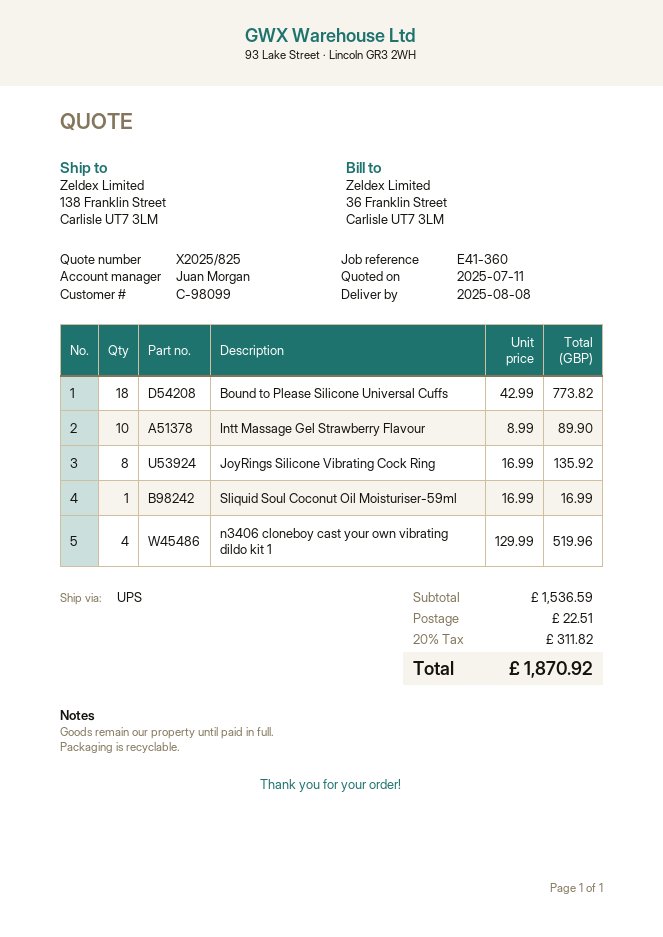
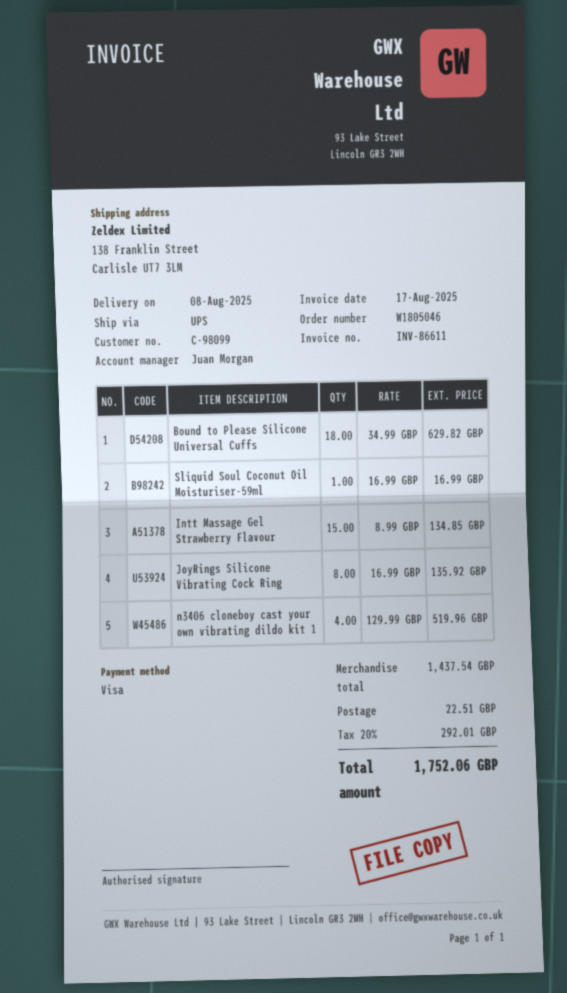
Bound to Please Silicone Universal Cuffs: 18 x 42.99 = 773.82 -> 18 x 34.99 = 629.82
Intt Massage Gel Strawberry Flavour: 10 x 8.99 = 89.90 -> 15 x 8.99 = 134.85
subtotal: 1536.59 -> 1437.54
tax: 20% = 311.82 -> 20% = 292.01
total: 1870.92 -> 1752.06

